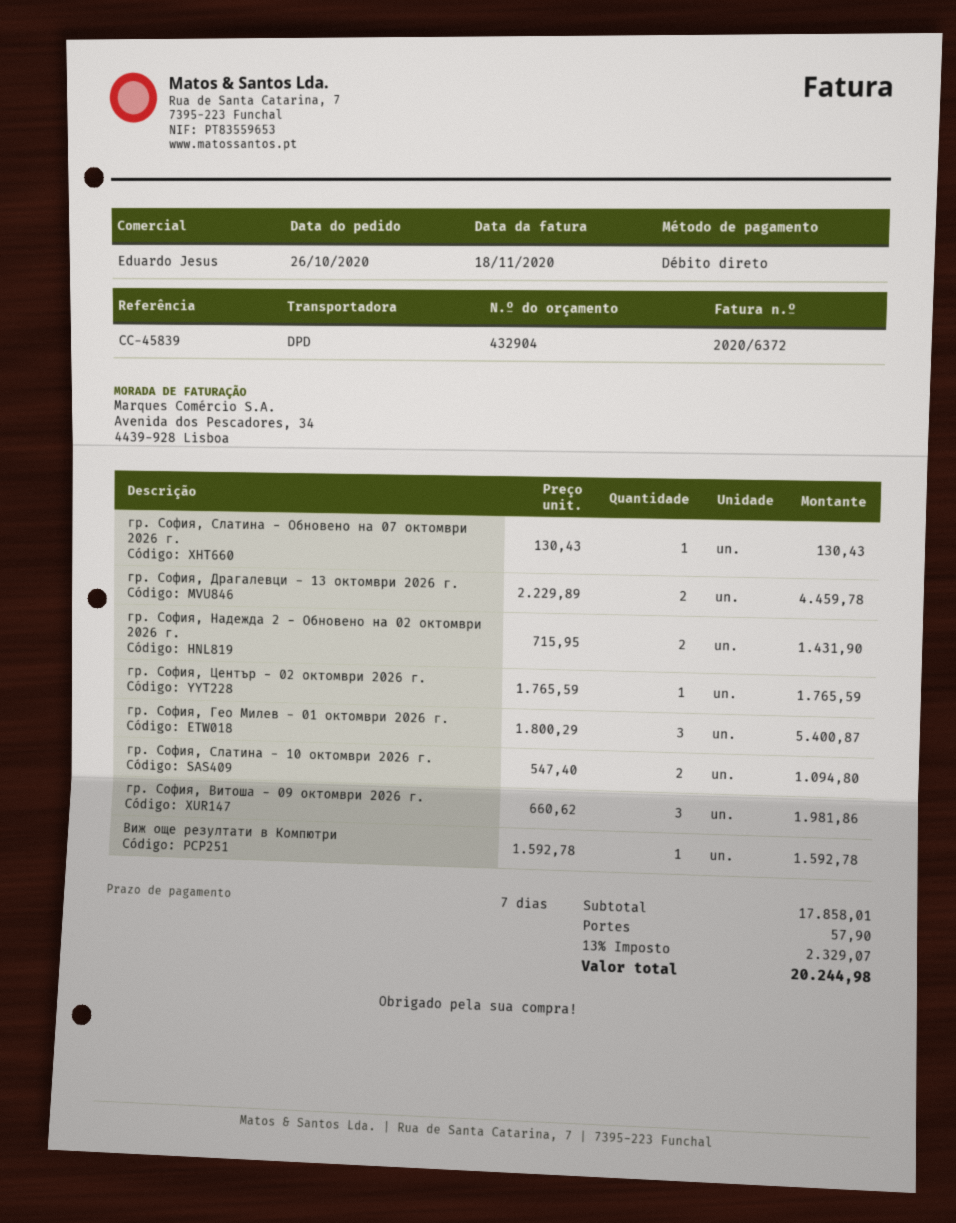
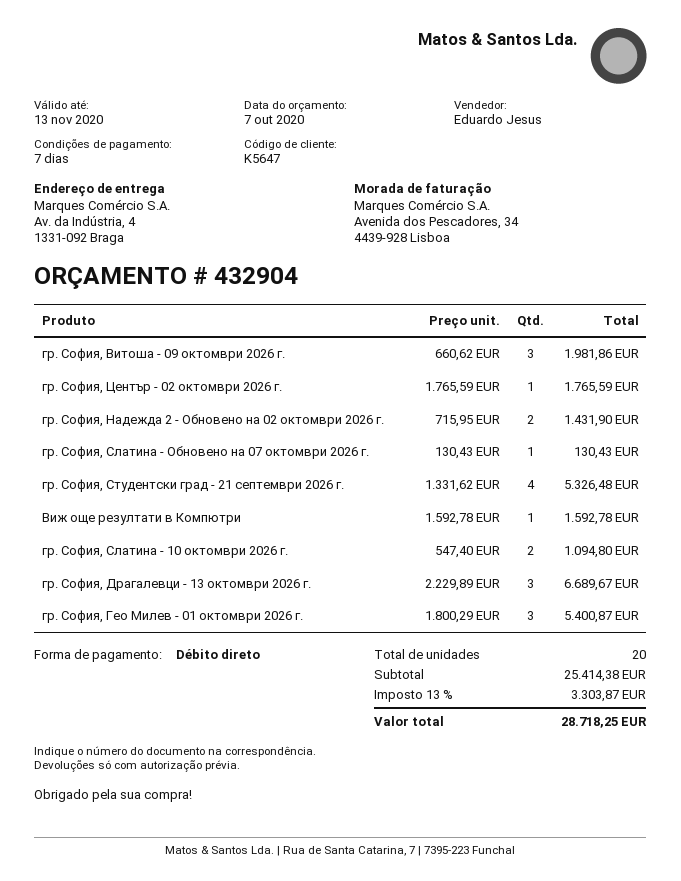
гр. София, Драгалевци - 13 октомври 2026 г.: 2 x 2229.89 = 4459.78 -> 3 x 2229.89 = 6689.67
гр. София, Студентски град - 21 септември 2026 г.: none -> 4 x 1331.62 = 5326.48
subtotal: 17858.01 -> 25414.38
shipping: 57.90 -> none
tax: 13% = 2329.07 -> 13% = 3303.87
total: 20244.98 -> 28718.25

